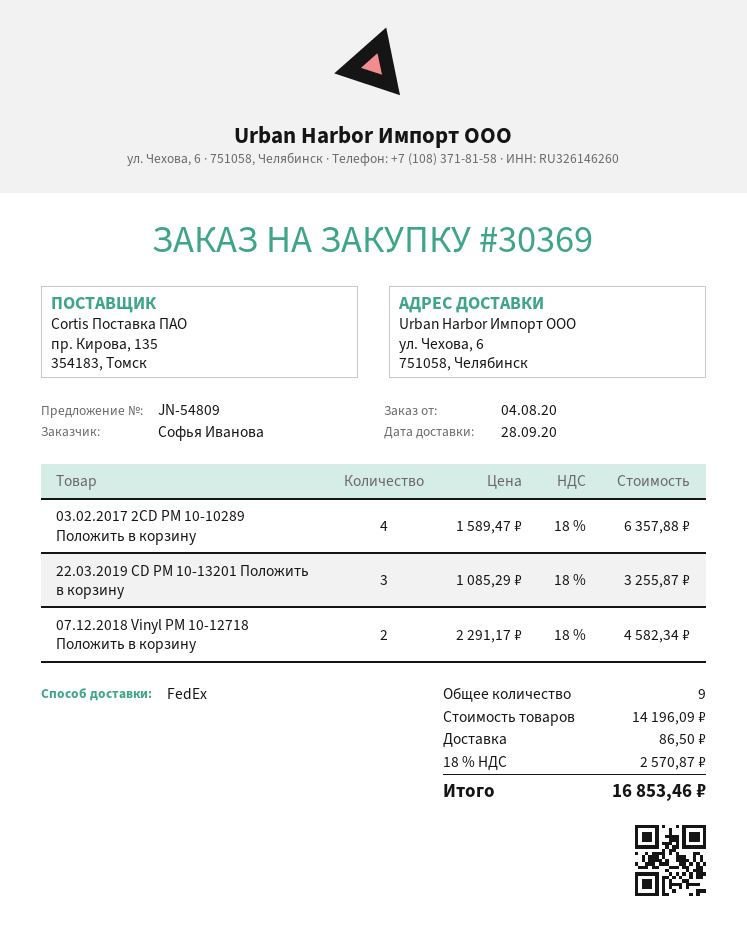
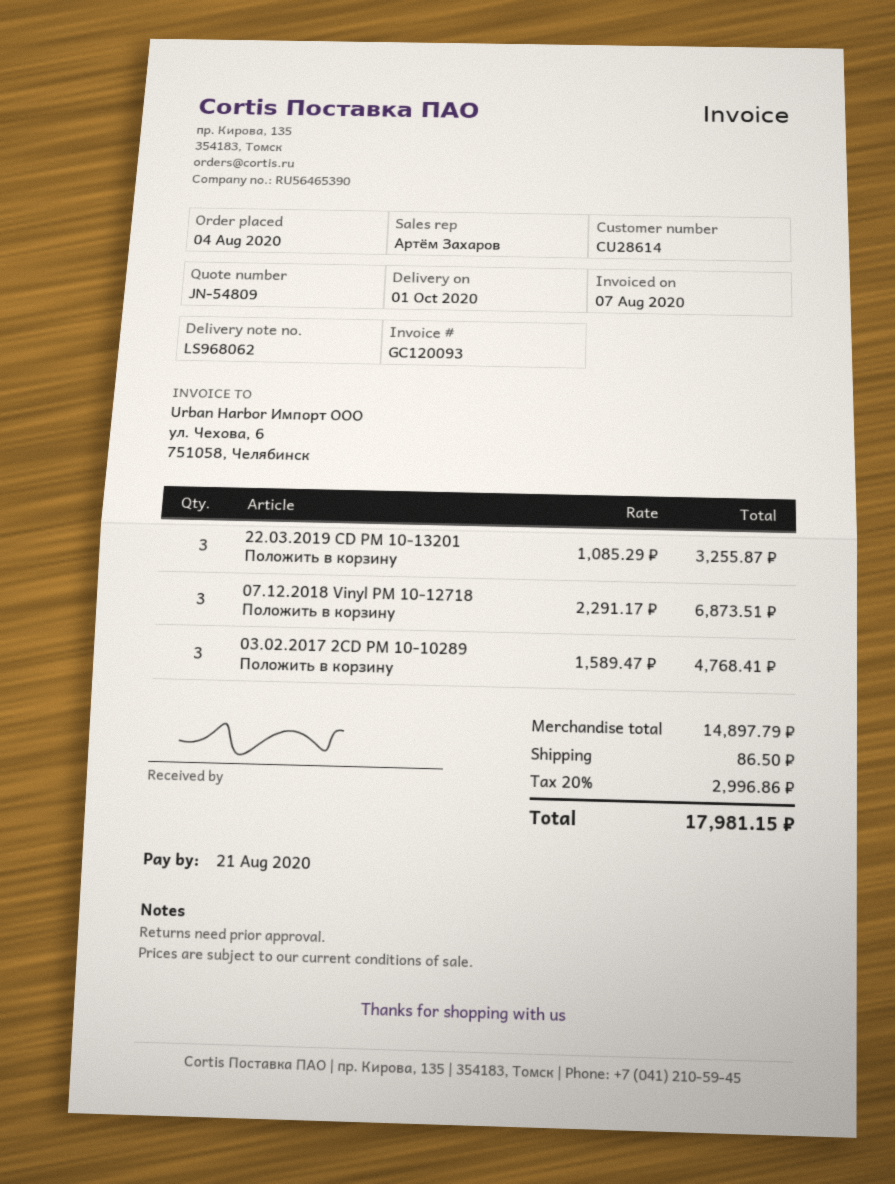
delivery date: 2020-09-28 -> 2020-10-01
03.02.2017 2CD PM 10-10289 Положить в корзину: 4 x 1589.47 = 6357.88 -> 3 x 1589.47 = 4768.41
07.12.2018 Vinyl PM 10-12718 Положить в корзину: 2 x 2291.17 = 4582.34 -> 3 x 2291.17 = 6873.51
subtotal: 14196.09 -> 14897.79
tax: 18% = 2570.87 -> 20% = 2996.86
total: 16853.46 -> 17981.15

